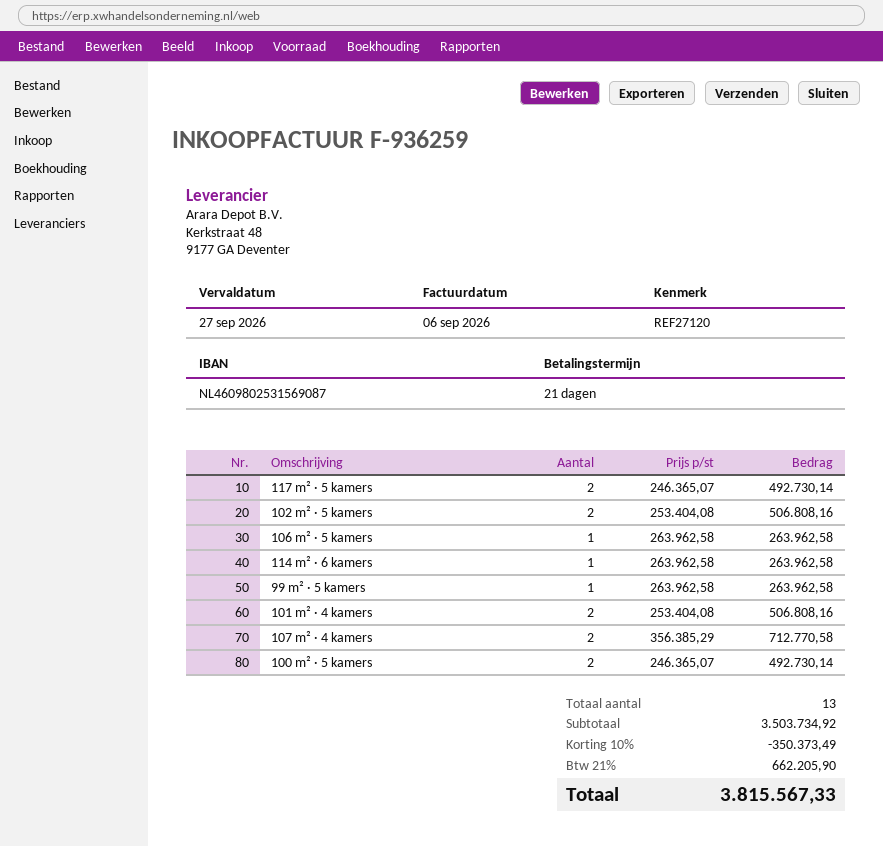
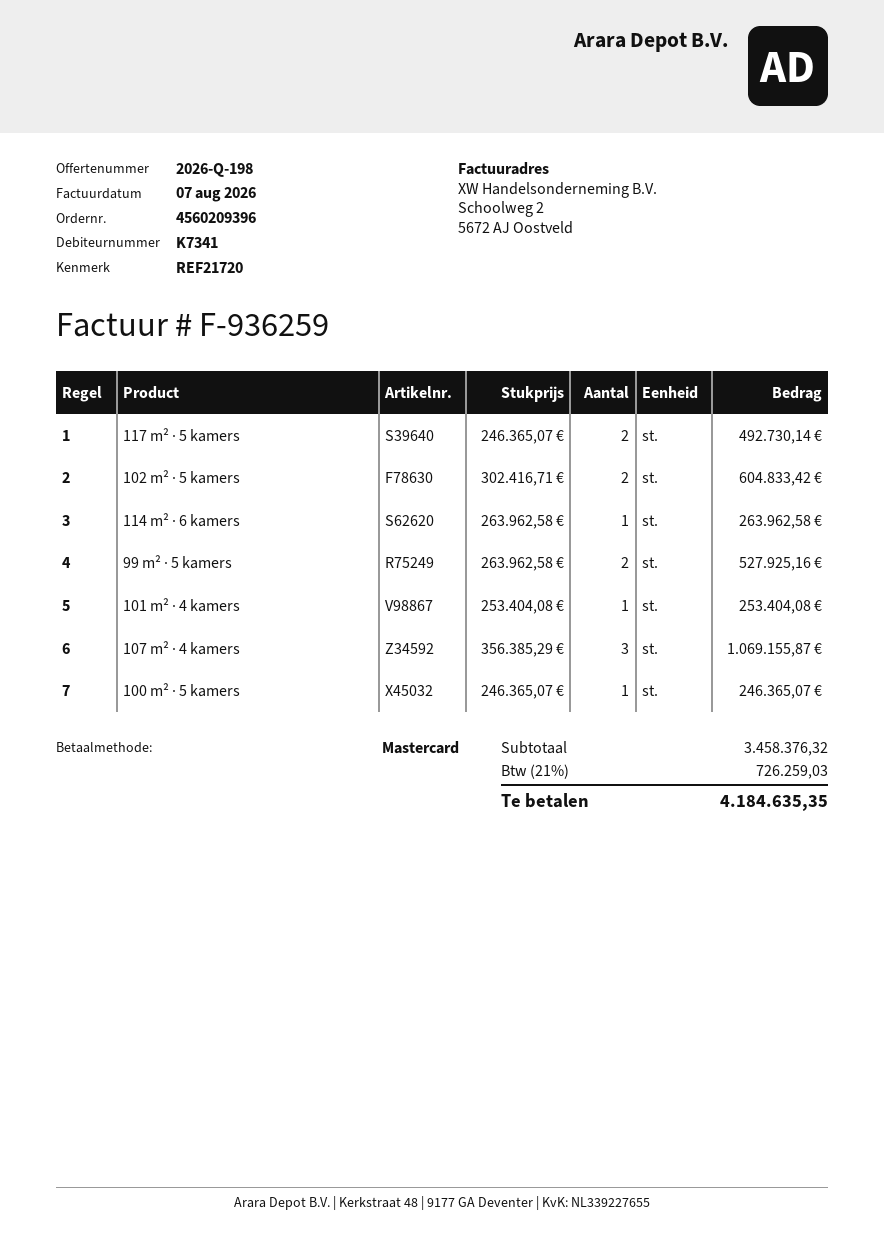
invoice date: 2026-09-06 -> 2026-08-07
reference: REF27120 -> REF21720
102 m² · 5 kamers: 2 x 253404.08 = 506808.16 -> 2 x 302416.71 = 604833.42
106 m² · 5 kamers: 1 x 263962.58 = 263962.58 -> none
99 m² · 5 kamers: 1 x 263962.58 = 263962.58 -> 2 x 263962.58 = 527925.16
101 m² · 4 kamers: 2 x 253404.08 = 506808.16 -> 1 x 253404.08 = 253404.08
107 m² · 4 kamers: 2 x 356385.29 = 712770.58 -> 3 x 356385.29 = 1069155.87
100 m² · 5 kamers: 2 x 246365.07 = 492730.14 -> 1 x 246365.07 = 246365.07
subtotal: 3503734.92 -> 3458376.32
discount: 10% = 350373.49 -> none
tax: 21% = 662205.90 -> 21% = 726259.03
total: 3815567.33 -> 4184635.35

